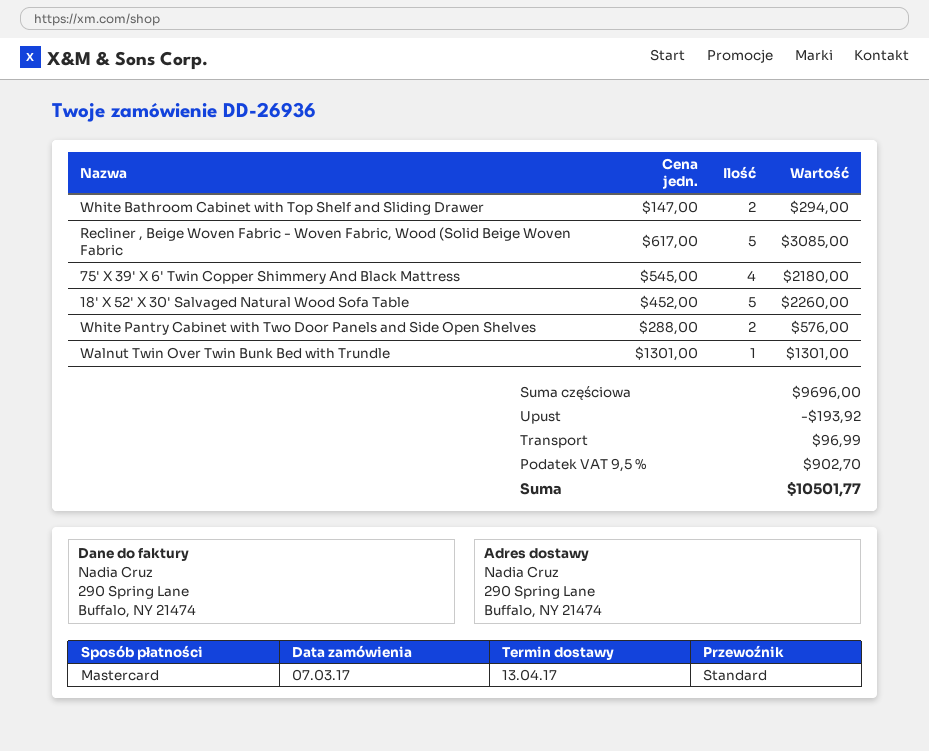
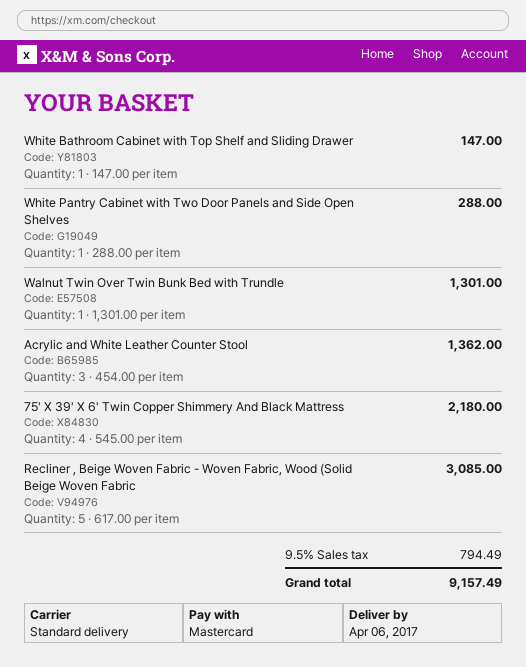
delivery date: 2017-04-13 -> 2017-04-06
White Bathroom Cabinet with Top Shelf and Sliding Drawer: 2 x 147.00 = 294.00 -> 1 x 147.00 = 147.00
18' X 52' X 30' Salvaged Natural Wood Sofa Table: 5 x 452.00 = 2260.00 -> none
White Pantry Cabinet with Two Door Panels and Side Open Shelves: 2 x 288.00 = 576.00 -> 1 x 288.00 = 288.00
Acrylic and White Leather Counter Stool: none -> 3 x 454.00 = 1362.00
discount: 193.92 -> none
shipping: 96.99 -> none
tax: 9.5% = 902.70 -> 9.5% = 794.49
total: 10501.77 -> 9157.49

